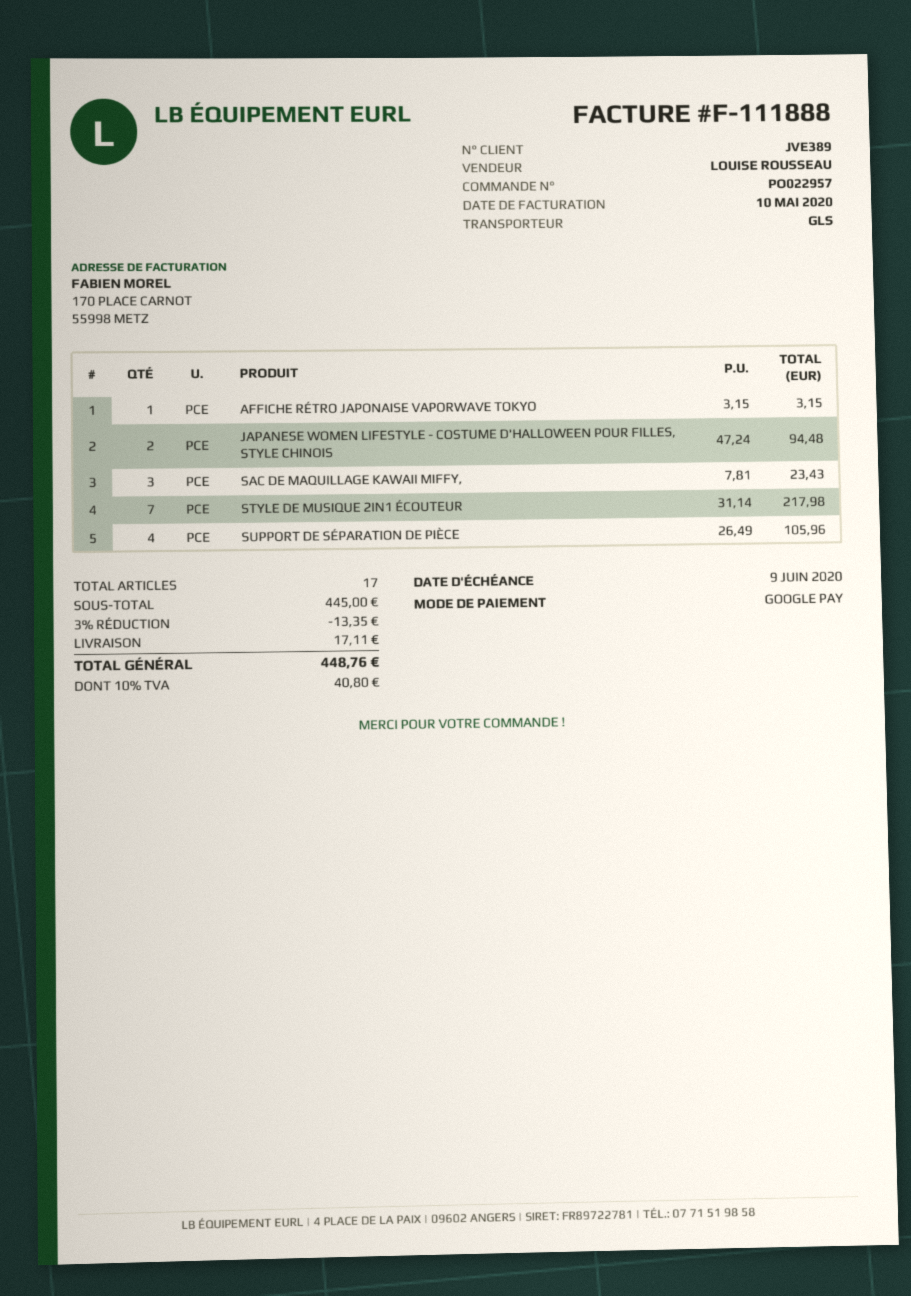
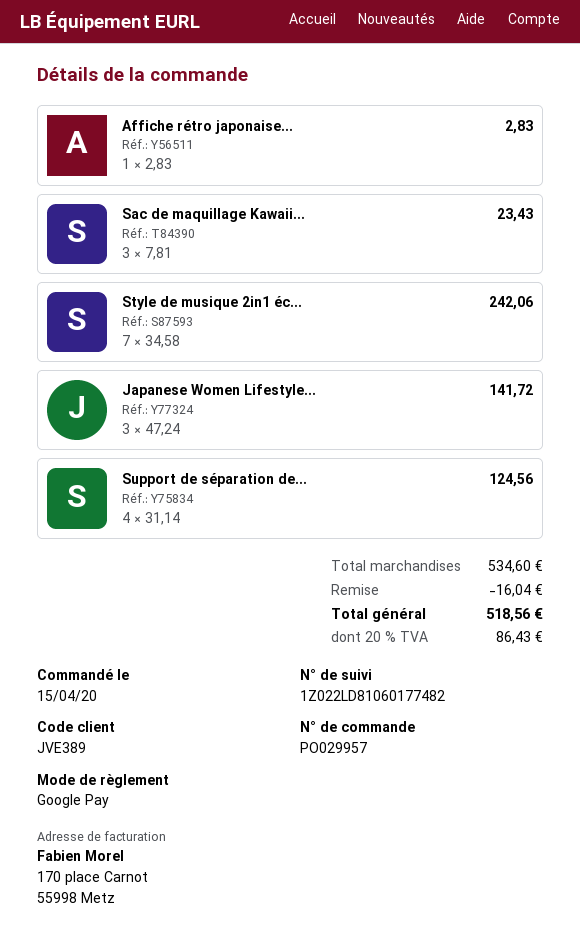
order number: PO022957 -> PO029957
AFFICHE RÉTRO JAPONAISE VAPORWAVE TOKYO: 1 x 3.15 = 3.15 -> 1 x 2.83 = 2.83
JAPANESE WOMEN LIFESTYLE - COSTUME D'HALLOWEEN POUR FILLES, STYLE CHINOIS: 2 x 47.24 = 94.48 -> 3 x 47.24 = 141.72
STYLE DE MUSIQUE 2IN1 ÉCOUTEUR: 7 x 31.14 = 217.98 -> 7 x 34.58 = 242.06
SUPPORT DE SÉPARATION DE PIÈCE: 4 x 26.49 = 105.96 -> 4 x 31.14 = 124.56
subtotal: 445.00 -> 534.60
discount: 13.35 -> 16.04
shipping: 17.11 -> none
tax: 10% = 40.80 -> 20% = 86.43
total: 448.76 -> 518.56

